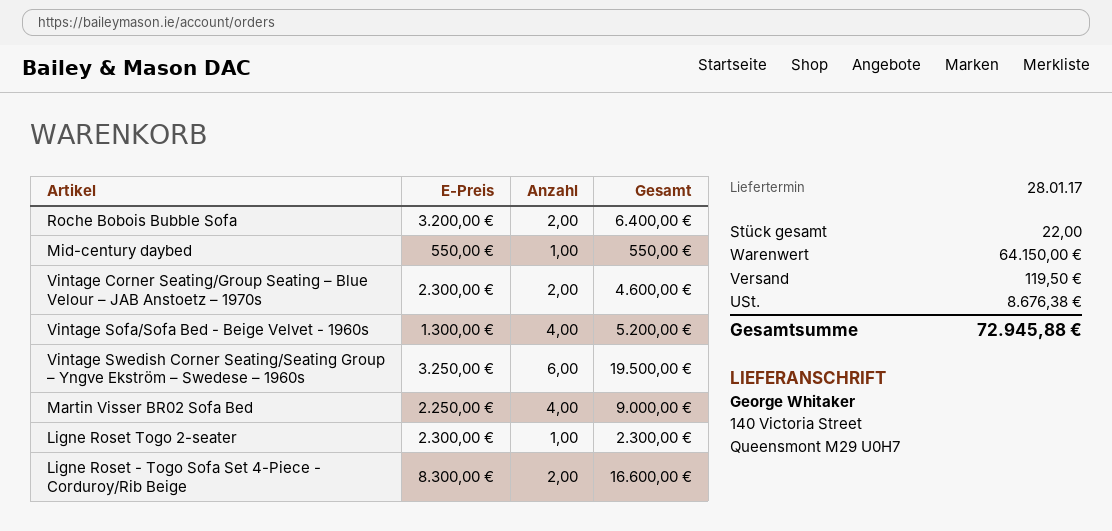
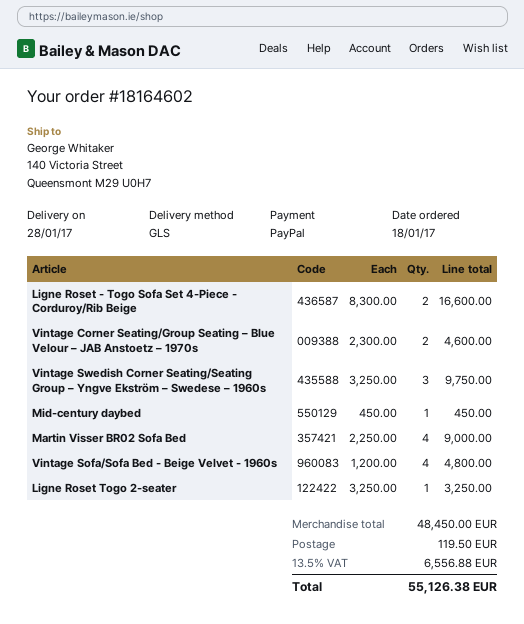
Roche Bobois Bubble Sofa: 2 x 3200.00 = 6400.00 -> none
Mid-century daybed: 1 x 550.00 = 550.00 -> 1 x 450.00 = 450.00
Vintage Sofa/Sofa Bed - Beige Velvet - 1960s: 4 x 1300.00 = 5200.00 -> 4 x 1200.00 = 4800.00
Vintage Swedish Corner Seating/Seating Group – Yngve Ekström – Swedese – 1960s: 6 x 3250.00 = 19500.00 -> 3 x 3250.00 = 9750.00
Ligne Roset Togo 2-seater: 1 x 2300.00 = 2300.00 -> 1 x 3250.00 = 3250.00
subtotal: 64150.00 -> 48450.00
tax: 8676.38 -> 6556.88
total: 72945.88 -> 55126.38

